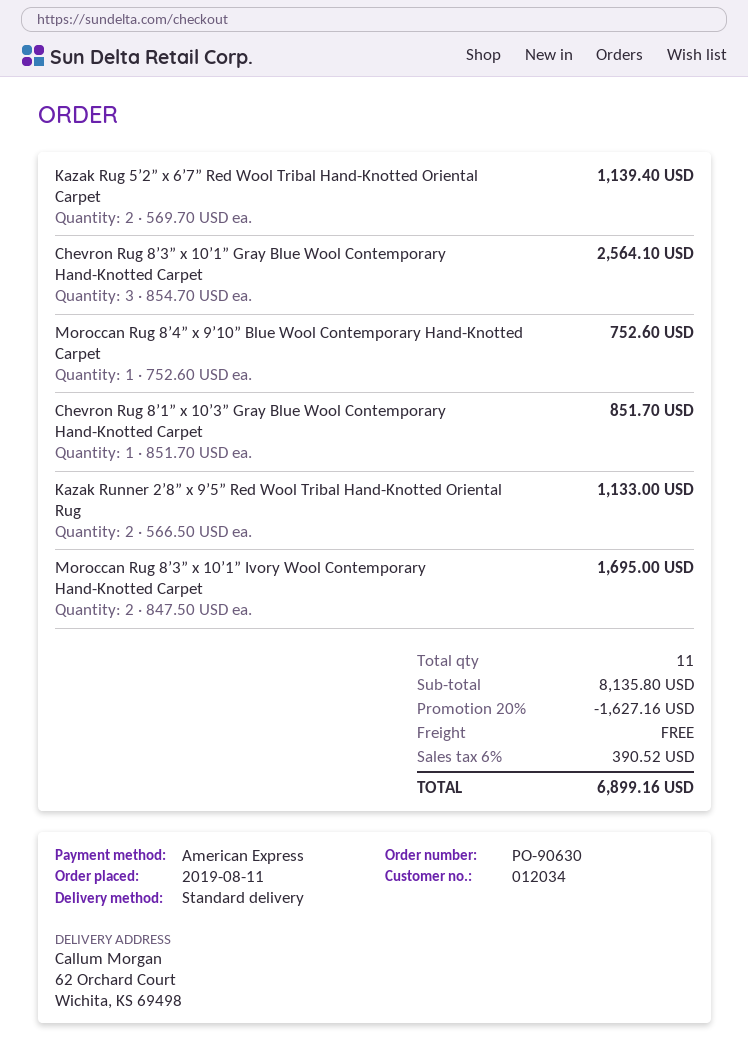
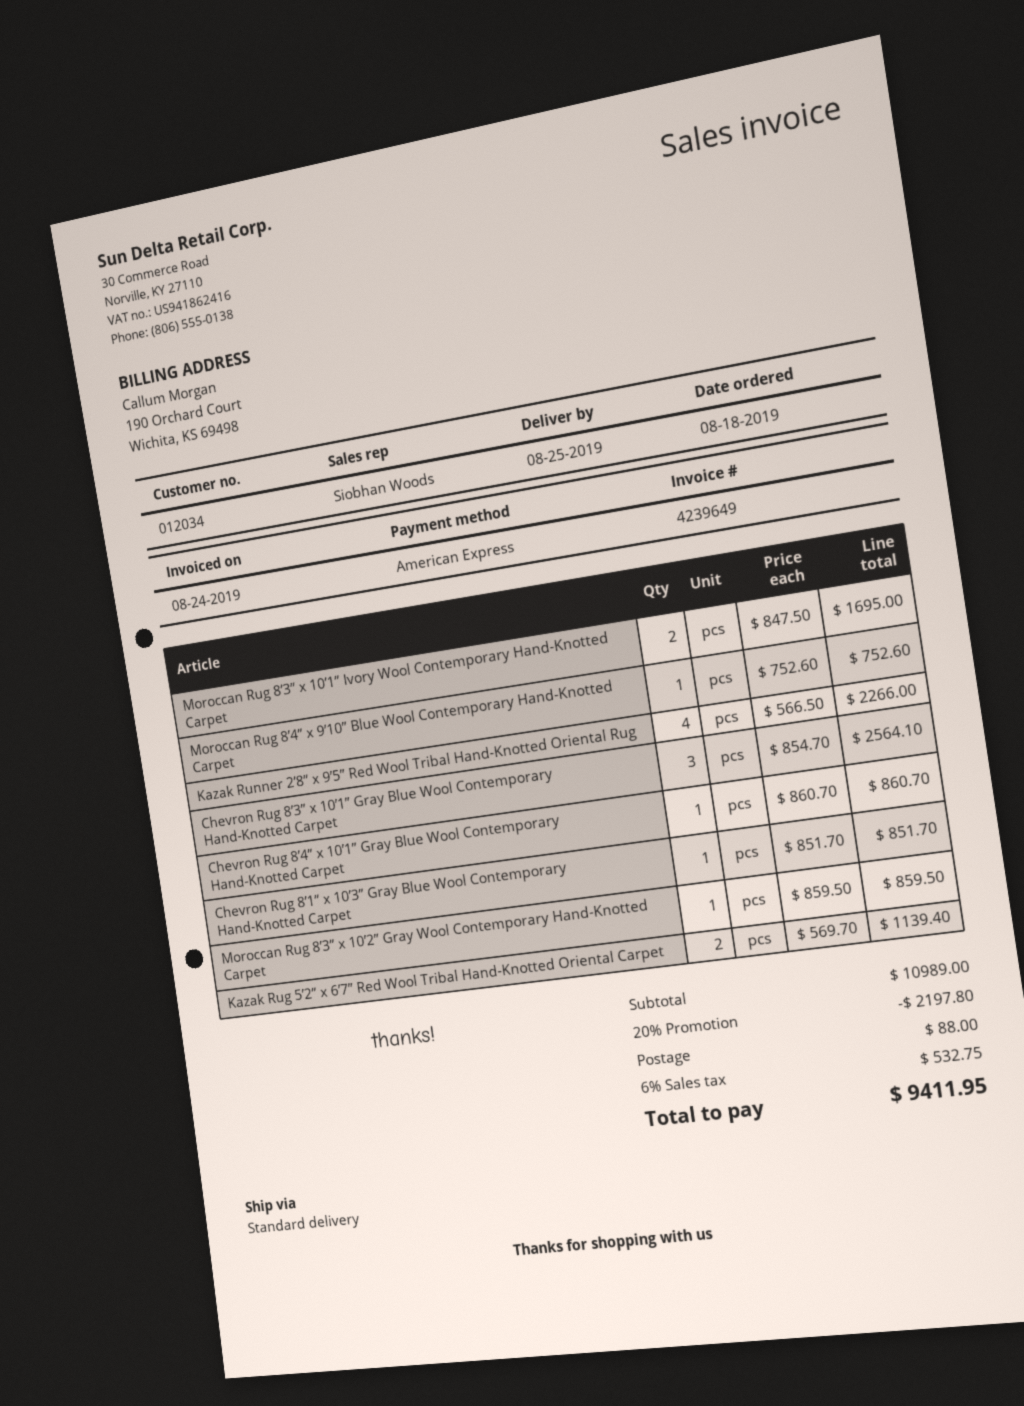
order date: 2019-08-11 -> 2019-08-18
Kazak Runner 2’8” x 9’5” Red Wool Tribal Hand-Knotted Oriental Rug: 2 x 566.50 = 1133.00 -> 4 x 566.50 = 2266.00
Chevron Rug 8’4” x 10’1” Gray Blue Wool Contemporary Hand-Knotted Carpet: none -> 1 x 860.70 = 860.70
Moroccan Rug 8’3” x 10’2” Gray Wool Contemporary Hand-Knotted Carpet: none -> 1 x 859.50 = 859.50
subtotal: 8135.80 -> 10989.00
discount: 20% = 1627.16 -> 20% = 2197.80
shipping: 0.00 -> 88.00
tax: 6% = 390.52 -> 6% = 532.75
total: 6899.16 -> 9411.95

